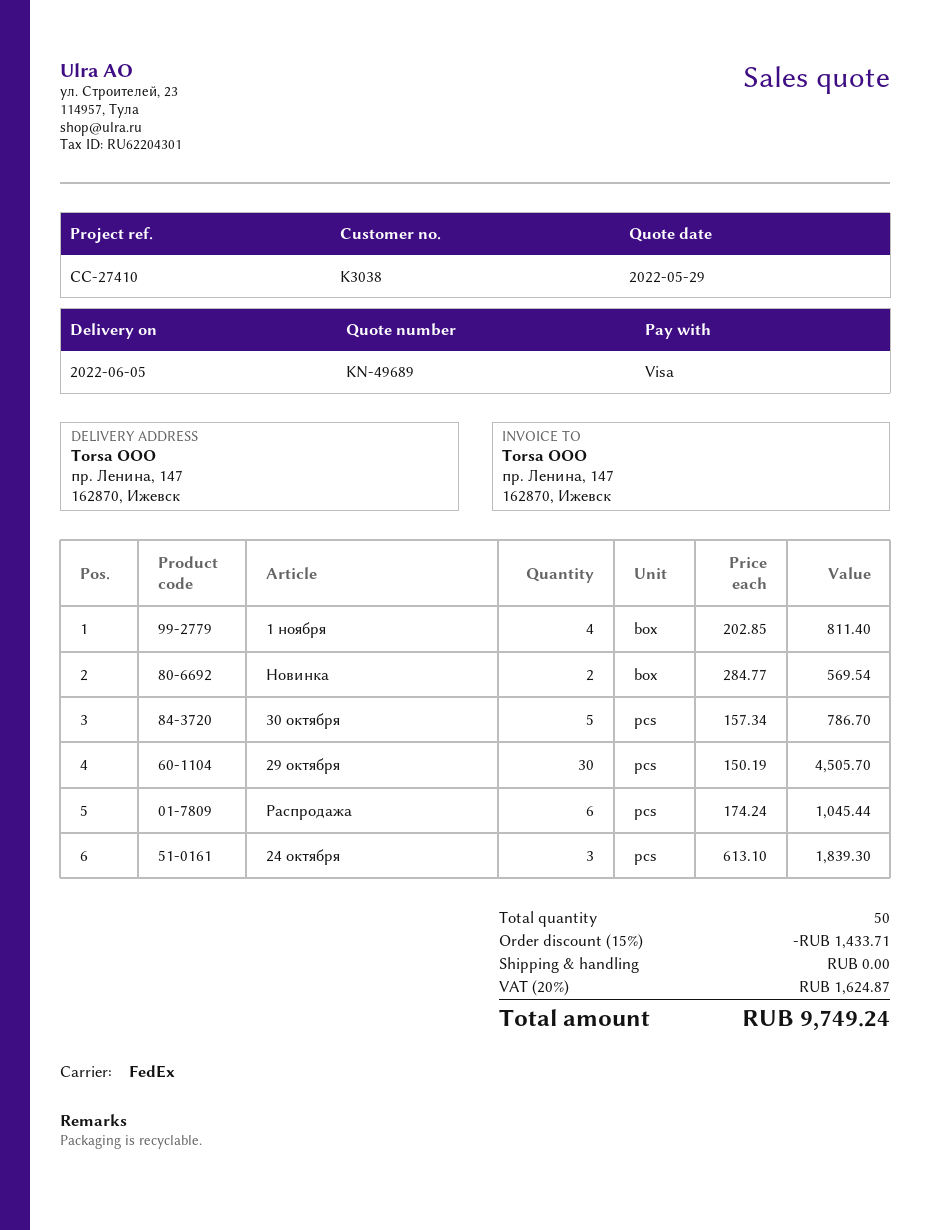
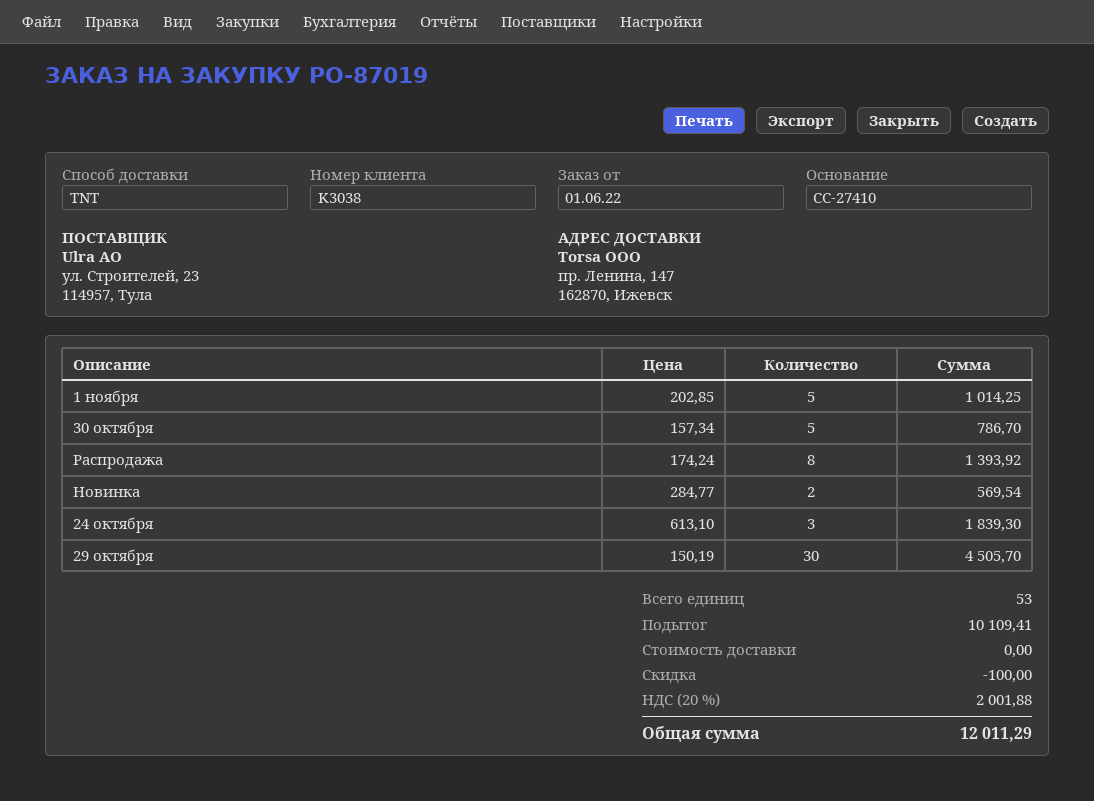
shipping method: FedEx -> TNT
1 ноября: 4 x 202.85 = 811.40 -> 5 x 202.85 = 1014.25
Распродажа: 6 x 174.24 = 1045.44 -> 8 x 174.24 = 1393.92
total quantity: 50 -> 53
discount: 1433.71 -> 100.00
tax: 20% = 1624.87 -> 20% = 2001.88
total: 9749.24 -> 12011.29

